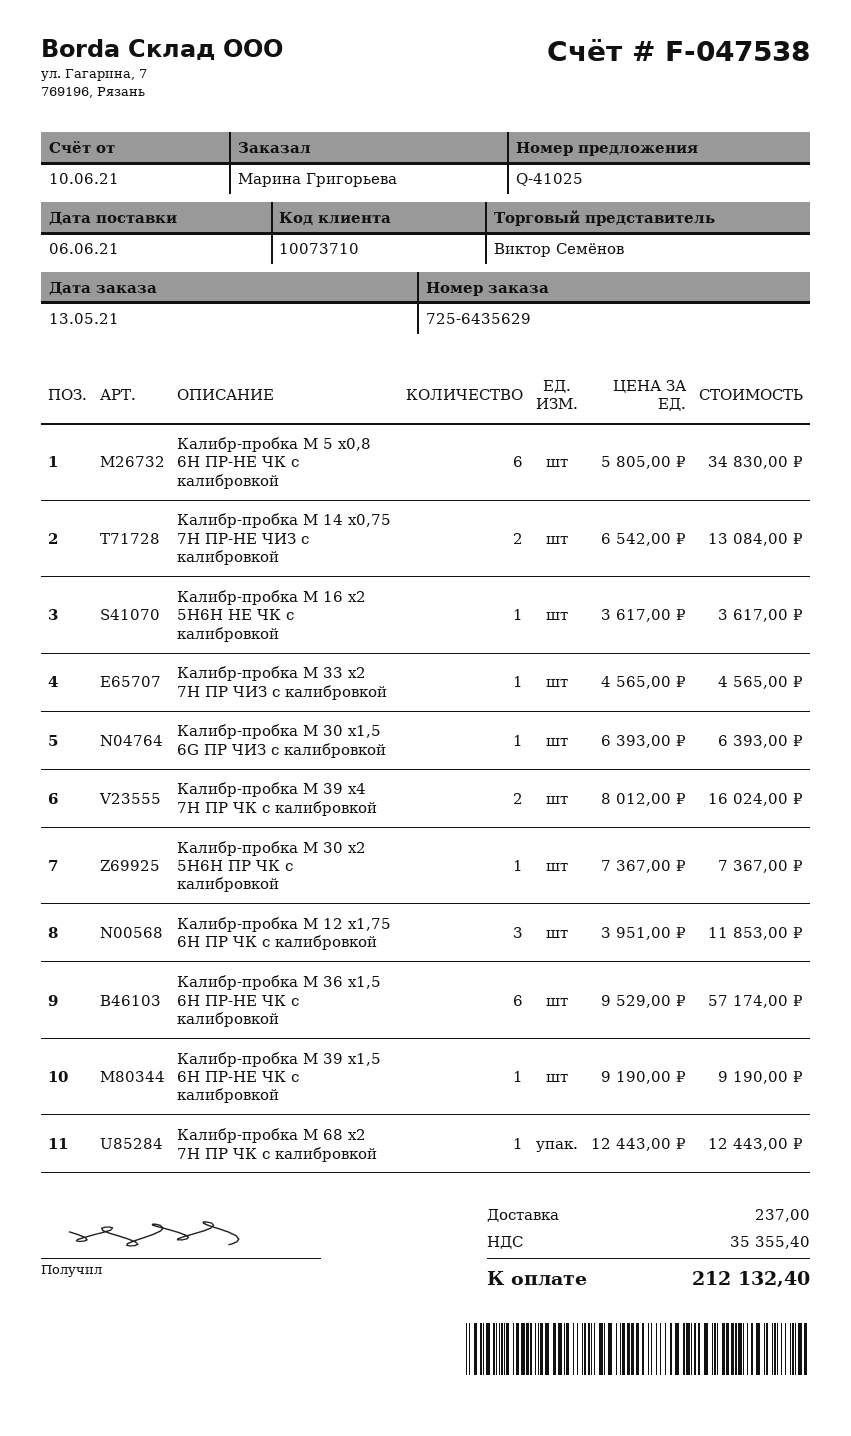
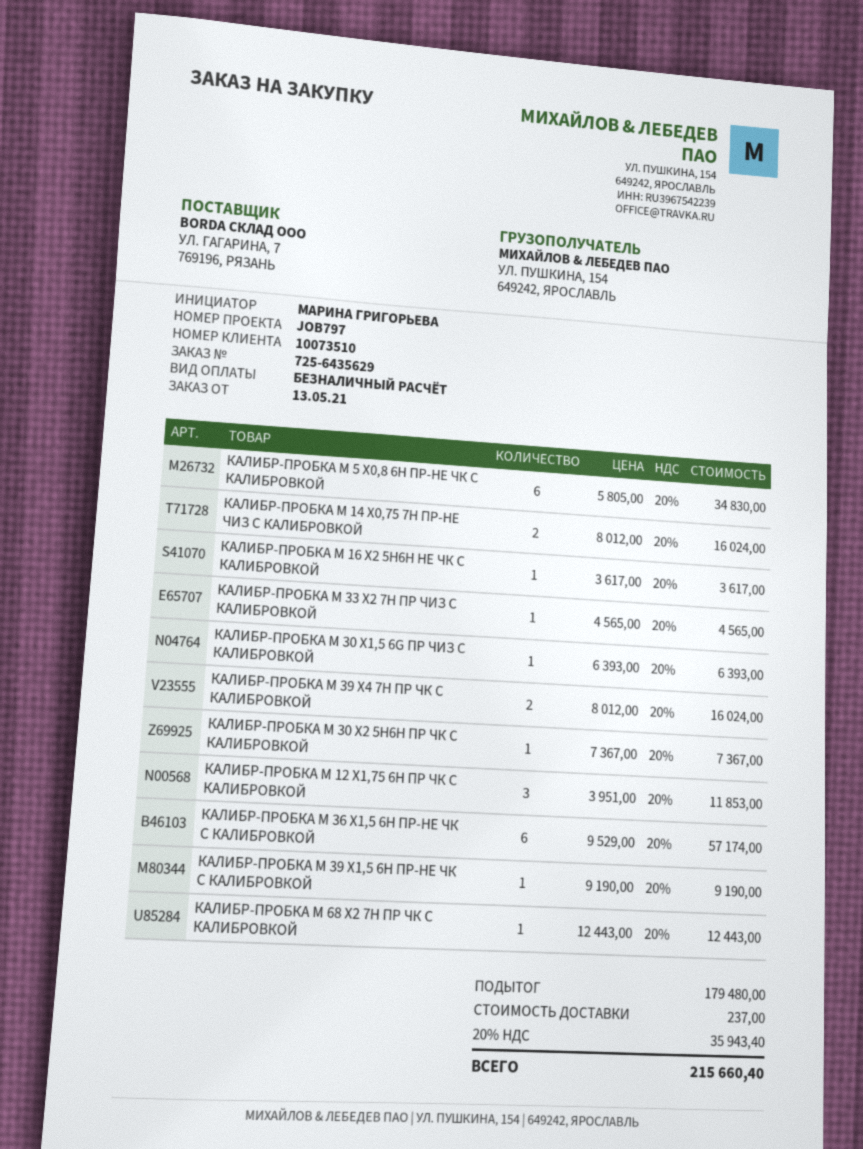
customer number: 10073710 -> 10073510
Калибр-пробка М 14 х0,75 7H ПР-НЕ ЧИЗ c калибровкой: 2 x 6542.00 = 13084.00 -> 2 x 8012.00 = 16024.00
tax: 35355.40 -> 35943.40
total: 212132.40 -> 215660.40

